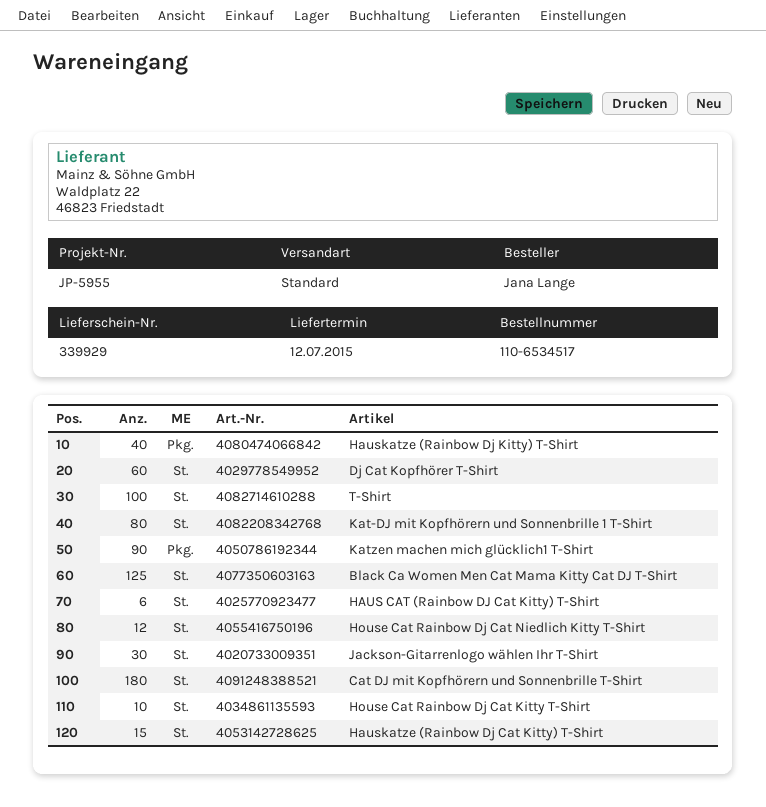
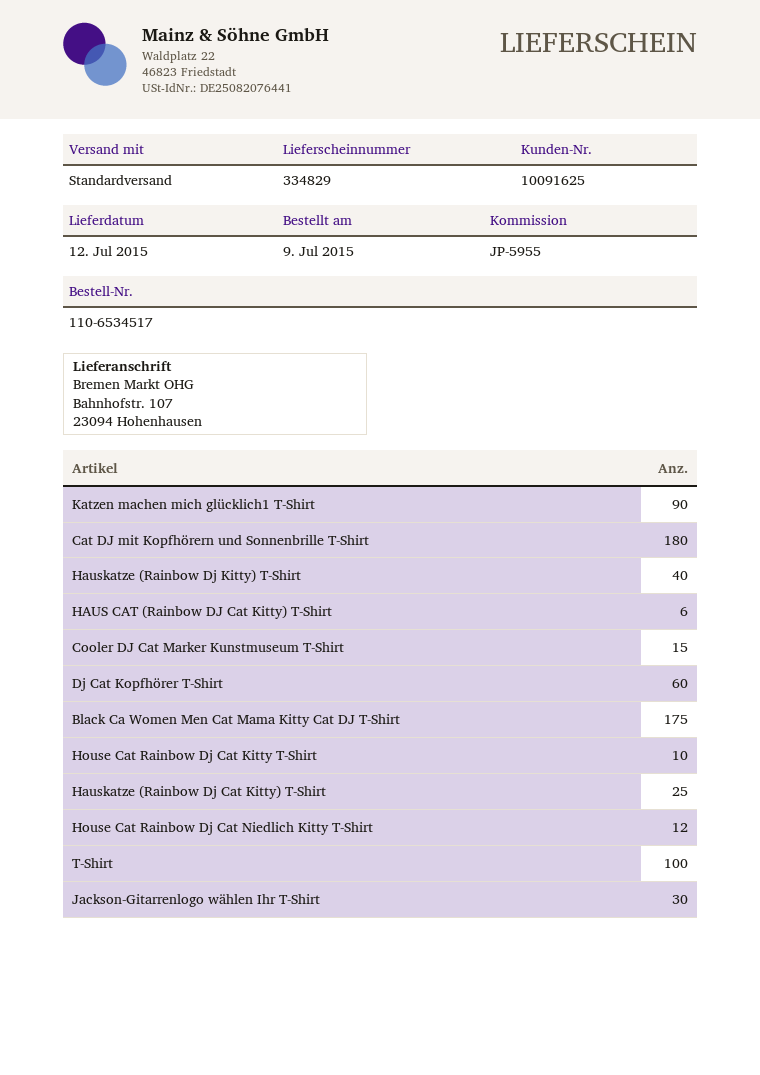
delivery note number: 339929 -> 334829
Kat-DJ mit Kopfhörern und Sonnenbrille 1 T-Shirt: 80 -> none
Black Ca Women Men Cat Mama Kitty Cat DJ T-Shirt: 125 -> 175
Hauskatze (Rainbow Dj Cat Kitty) T-Shirt: 15 -> 25
Cooler DJ Cat Marker Kunstmuseum T-Shirt: none -> 15

